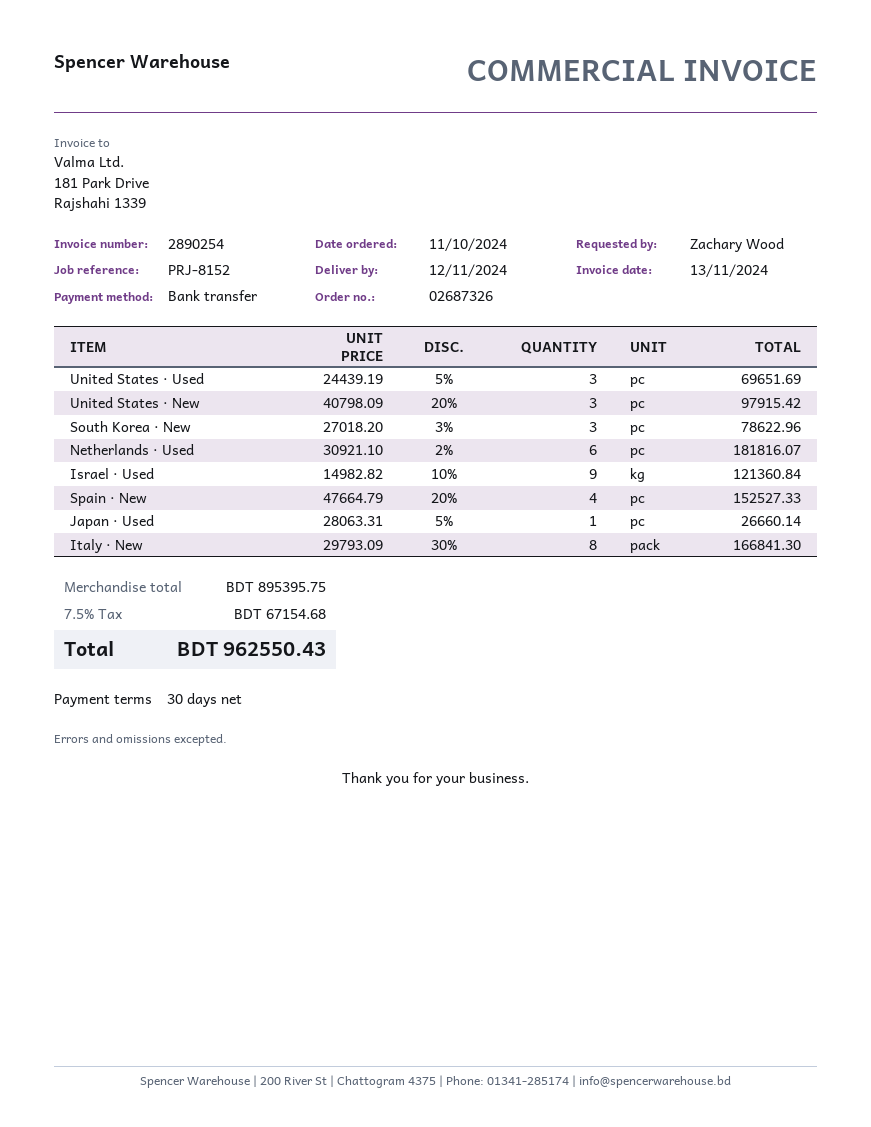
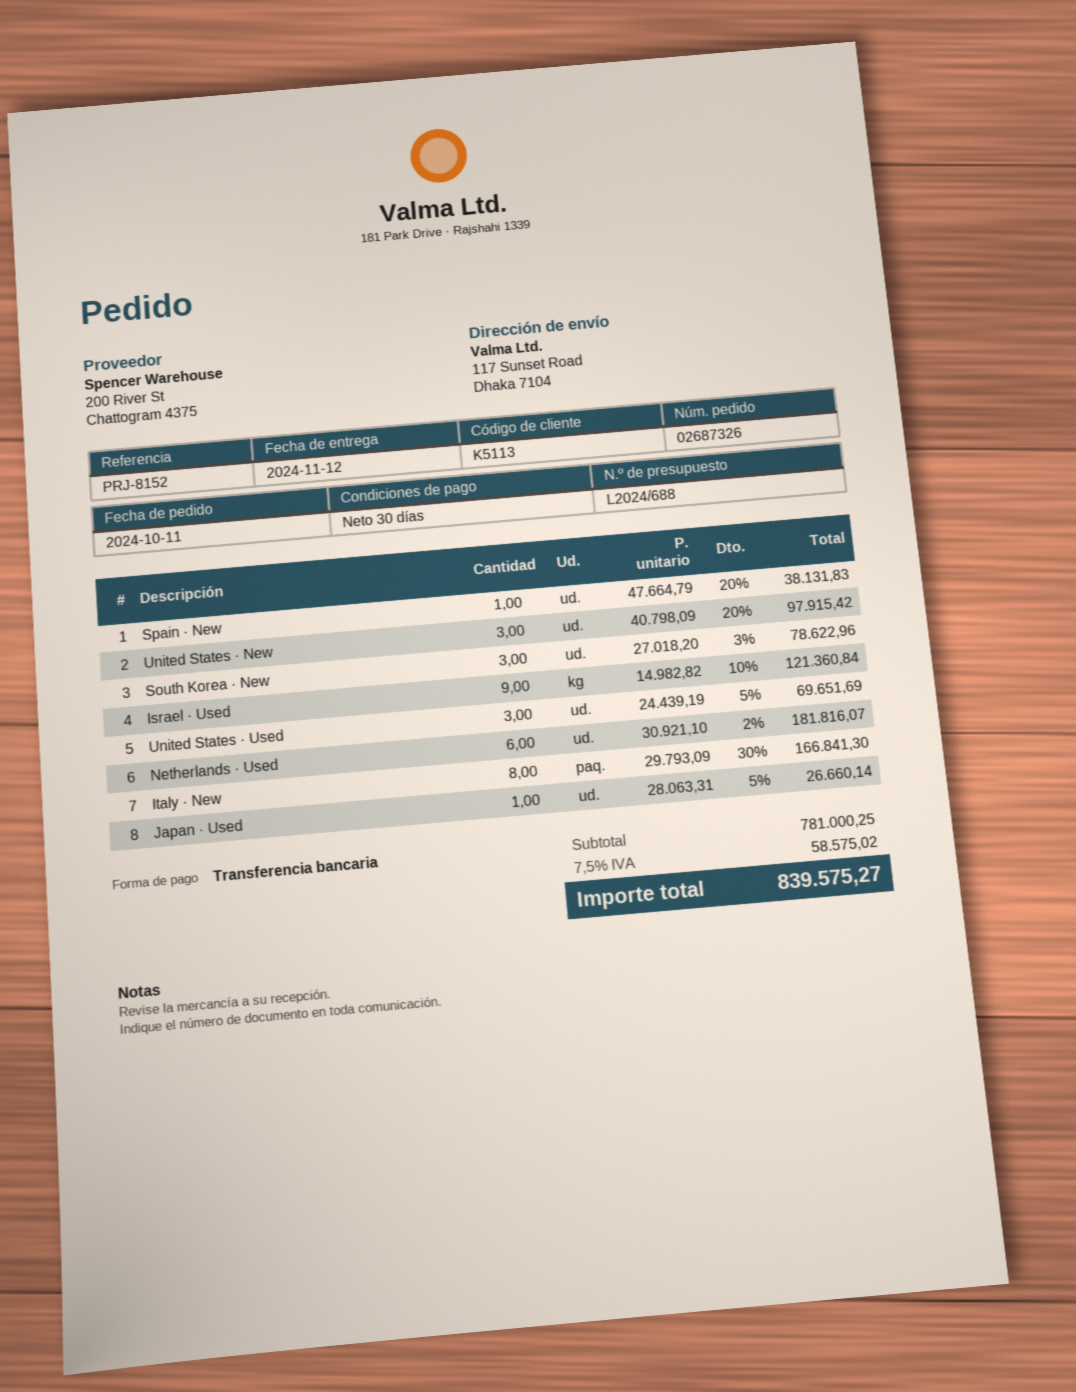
Spain · New: 4 x 47664.79 - 20% = 152527.33 -> 1 x 47664.79 - 20% = 38131.83
subtotal: 895395.75 -> 781000.25
tax: 7.5% = 67154.68 -> 7.5% = 58575.02
total: 962550.43 -> 839575.27

